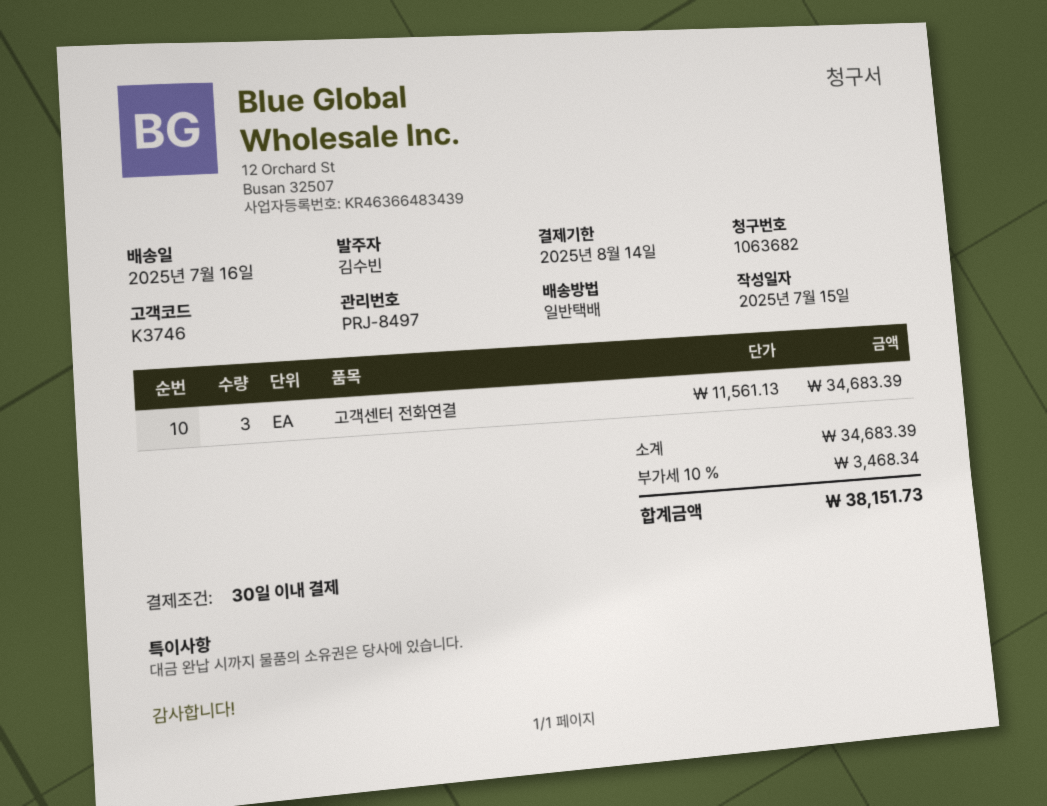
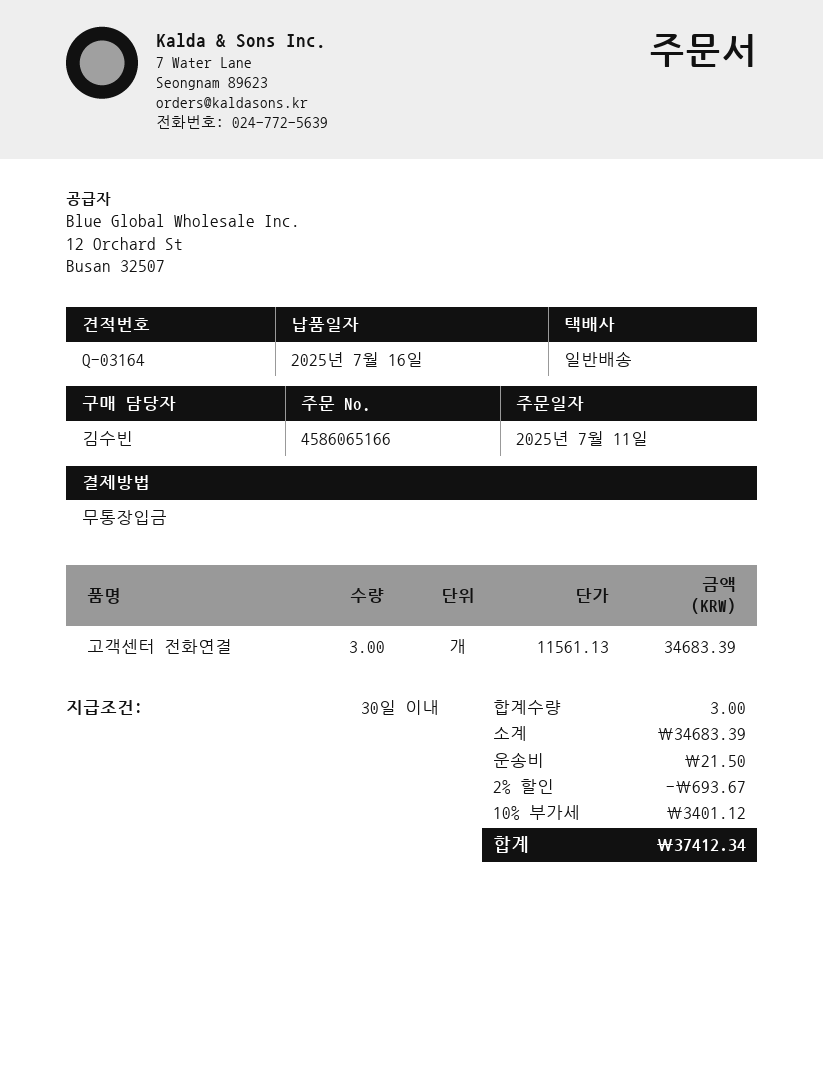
discount: none -> 2% = 693.67
shipping: none -> 21.50
tax: 10% = 3468.34 -> 10% = 3401.12
total: 38151.73 -> 37412.34

